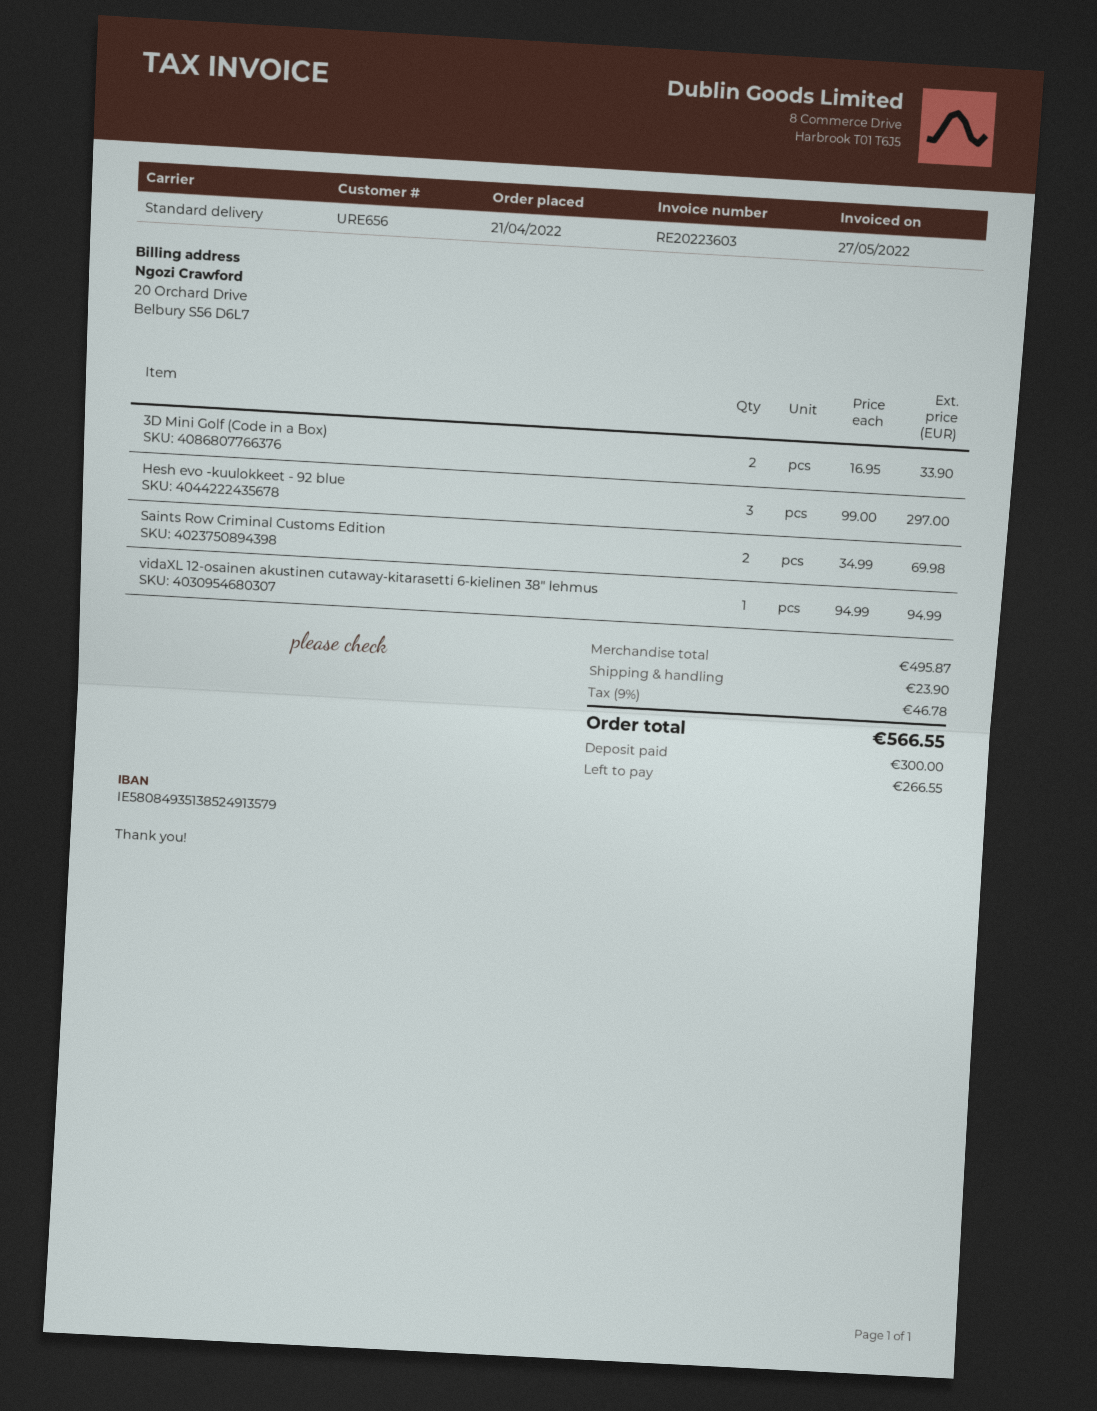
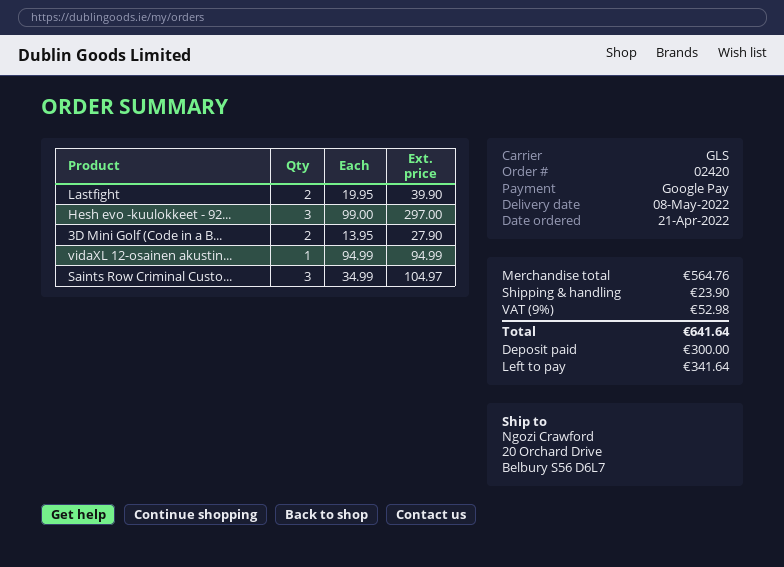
shipping method: standard -> GLS
3D Mini Golf (Code in a Box): 2 x 16.95 = 33.90 -> 2 x 13.95 = 27.90
Saints Row Criminal Customs Edition: 2 x 34.99 = 69.98 -> 3 x 34.99 = 104.97
Lastfight: none -> 2 x 19.95 = 39.90
subtotal: 495.87 -> 564.76
tax: 9% = 46.78 -> 9% = 52.98
total: 566.55 -> 641.64
balance: 266.55 -> 341.64

